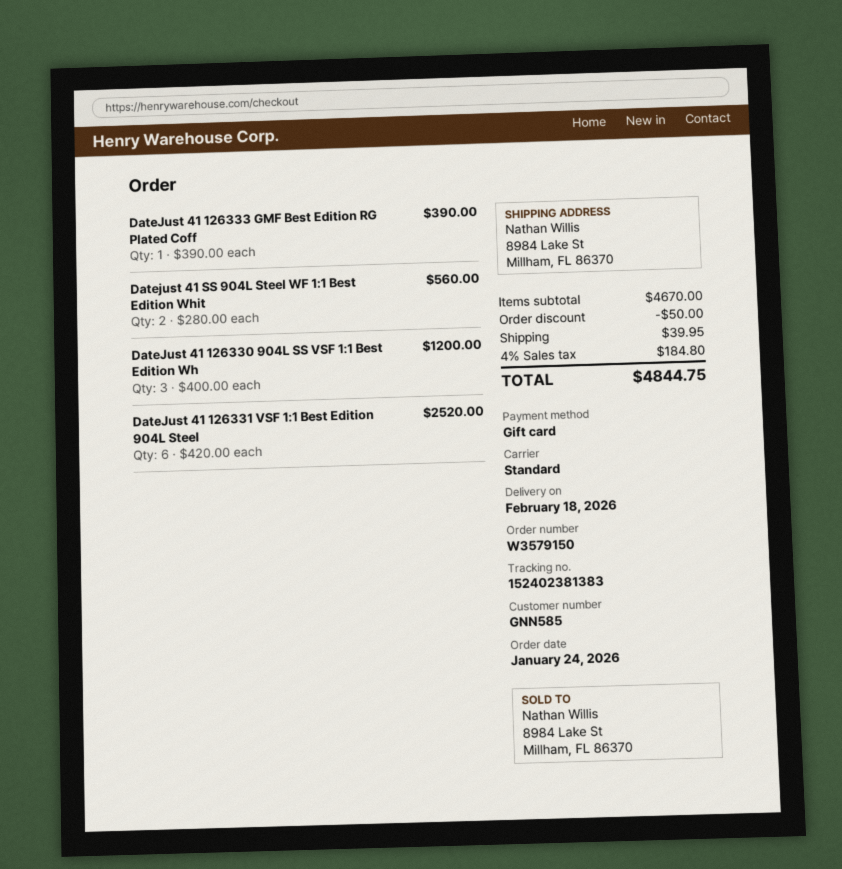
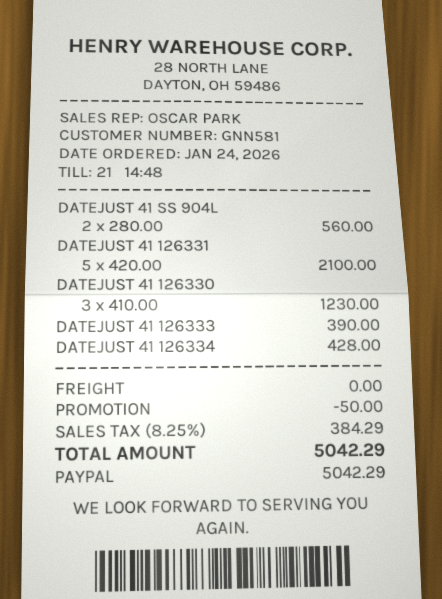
customer number: GNN585 -> GNN581
payment method: gift card -> PayPal
DateJust 41 126330 904L SS VSF 1:1 Best Edition Wh: 3 x 400.00 = 1200.00 -> 3 x 410.00 = 1230.00
DateJust 41 126331 VSF 1:1 Best Edition 904L Steel: 6 x 420.00 = 2520.00 -> 5 x 420.00 = 2100.00
DATEJUST 41 126334: none -> 1 x 428.00 = 428.00
shipping: 39.95 -> 0.00
tax: 4% = 184.80 -> 8.25% = 384.29
total: 4844.75 -> 5042.29

